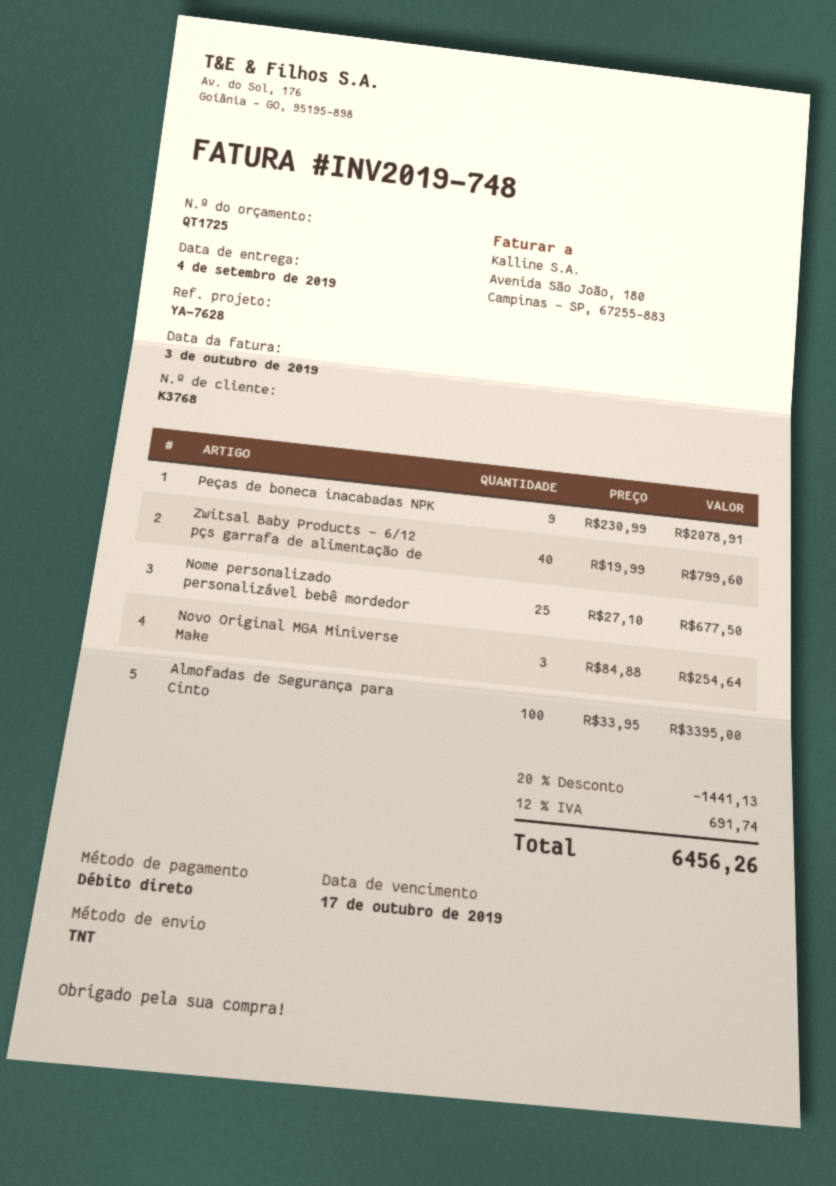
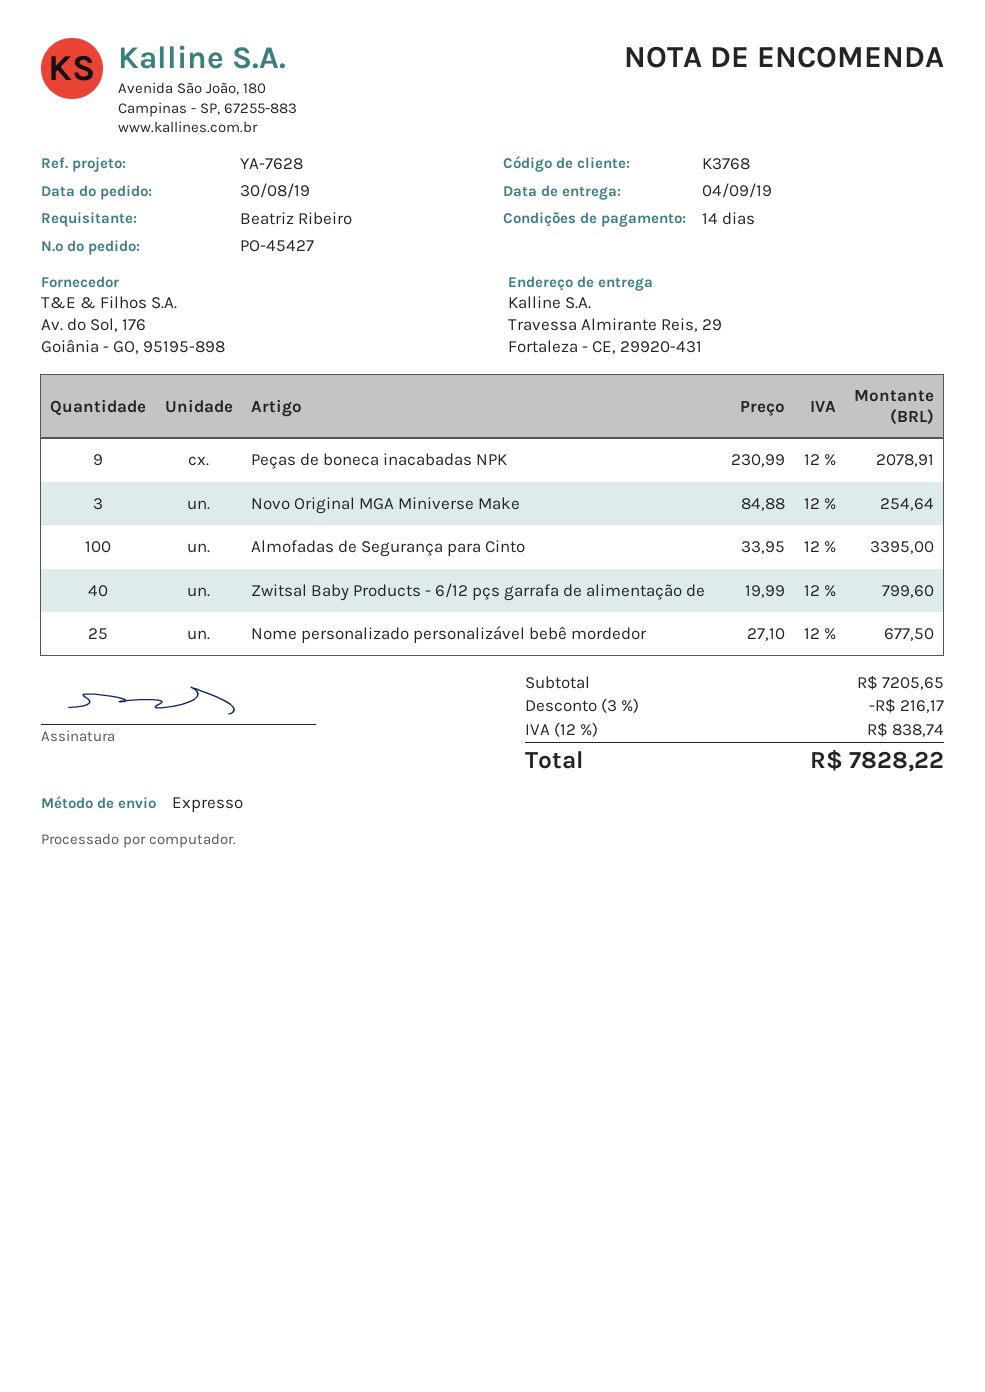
shipping method: TNT -> express
discount: 20% = 1441.13 -> 3% = 216.17
tax: 12% = 691.74 -> 12% = 838.74
total: 6456.26 -> 7828.22

